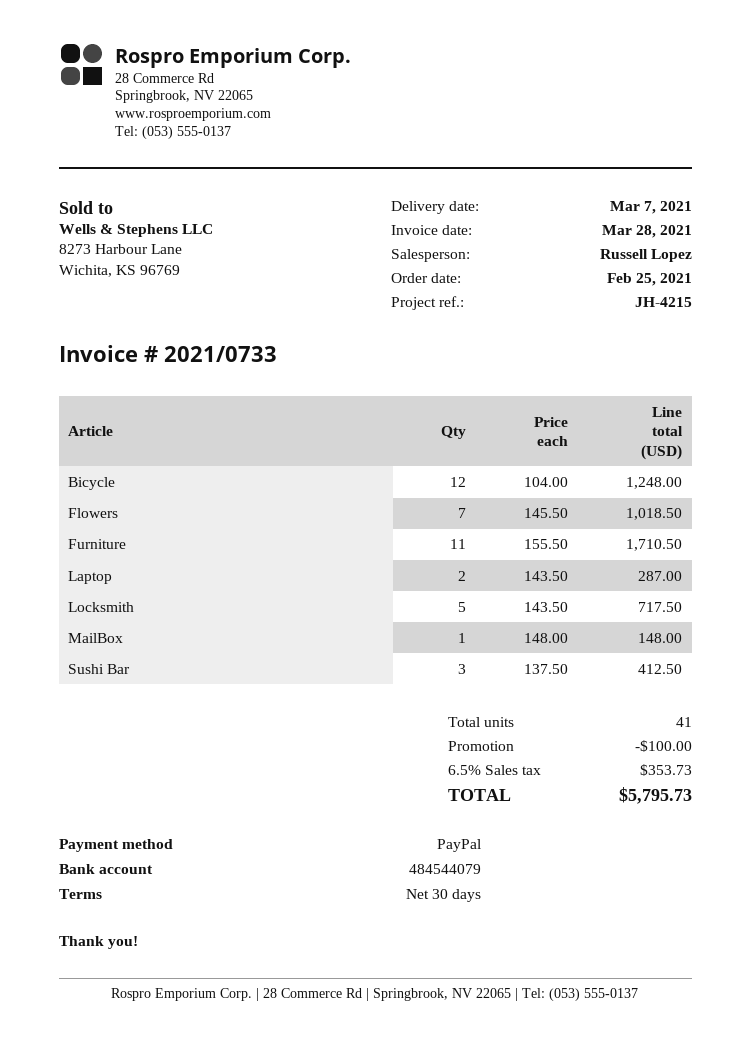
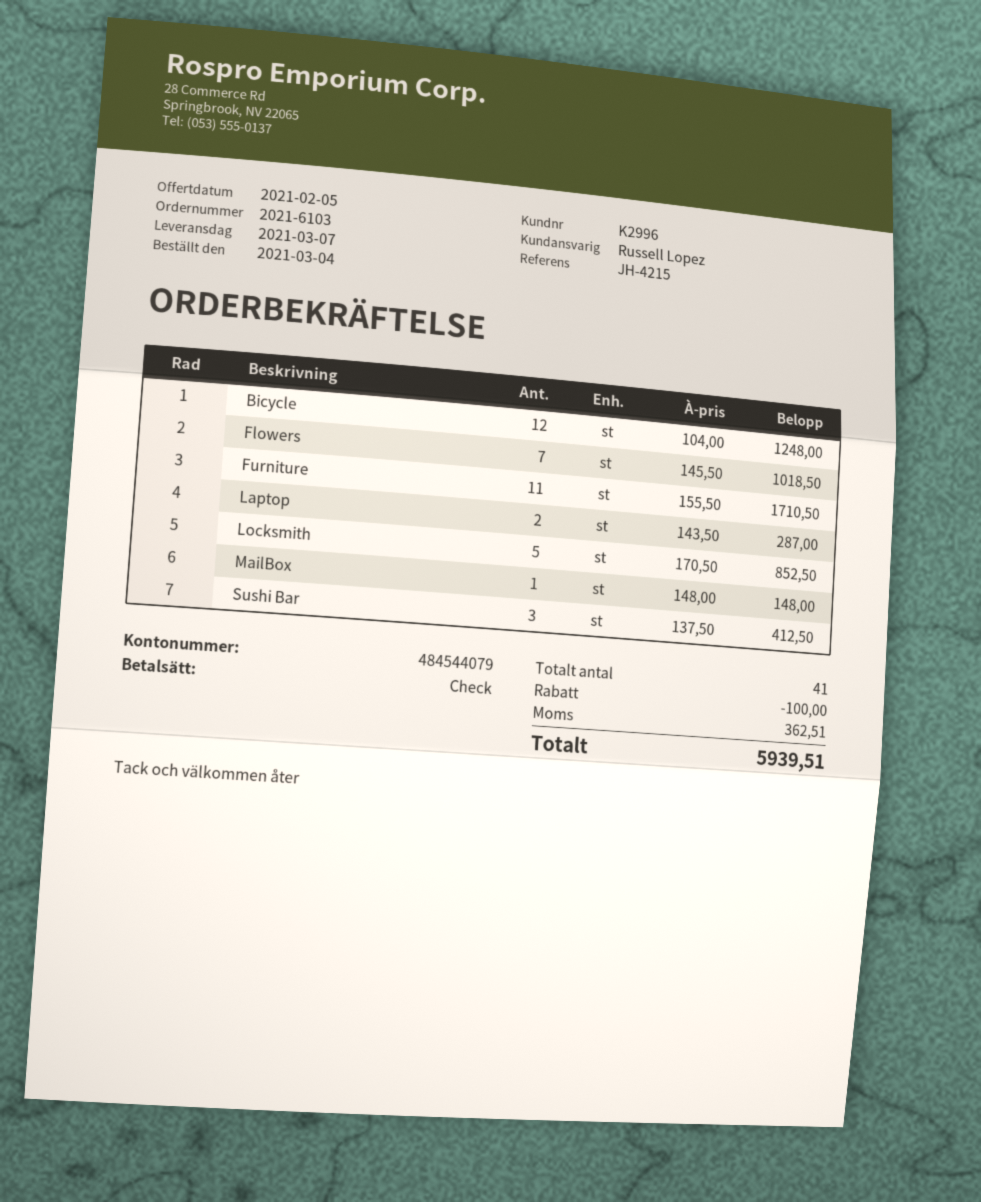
order date: 2021-02-25 -> 2021-03-04
payment method: PayPal -> cheque
Locksmith: 5 x 143.50 = 717.50 -> 5 x 170.50 = 852.50
tax: 353.73 -> 362.51
total: 5795.73 -> 5939.51

